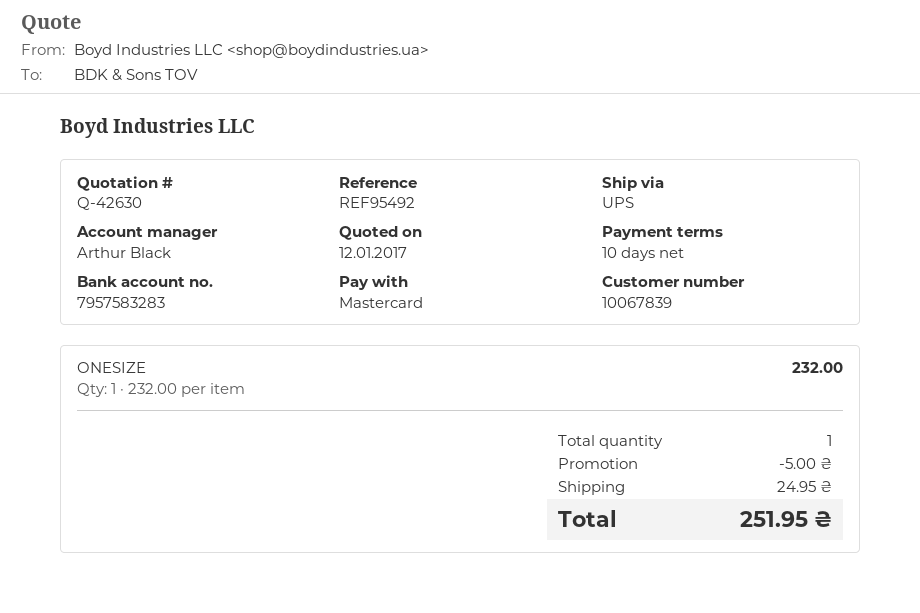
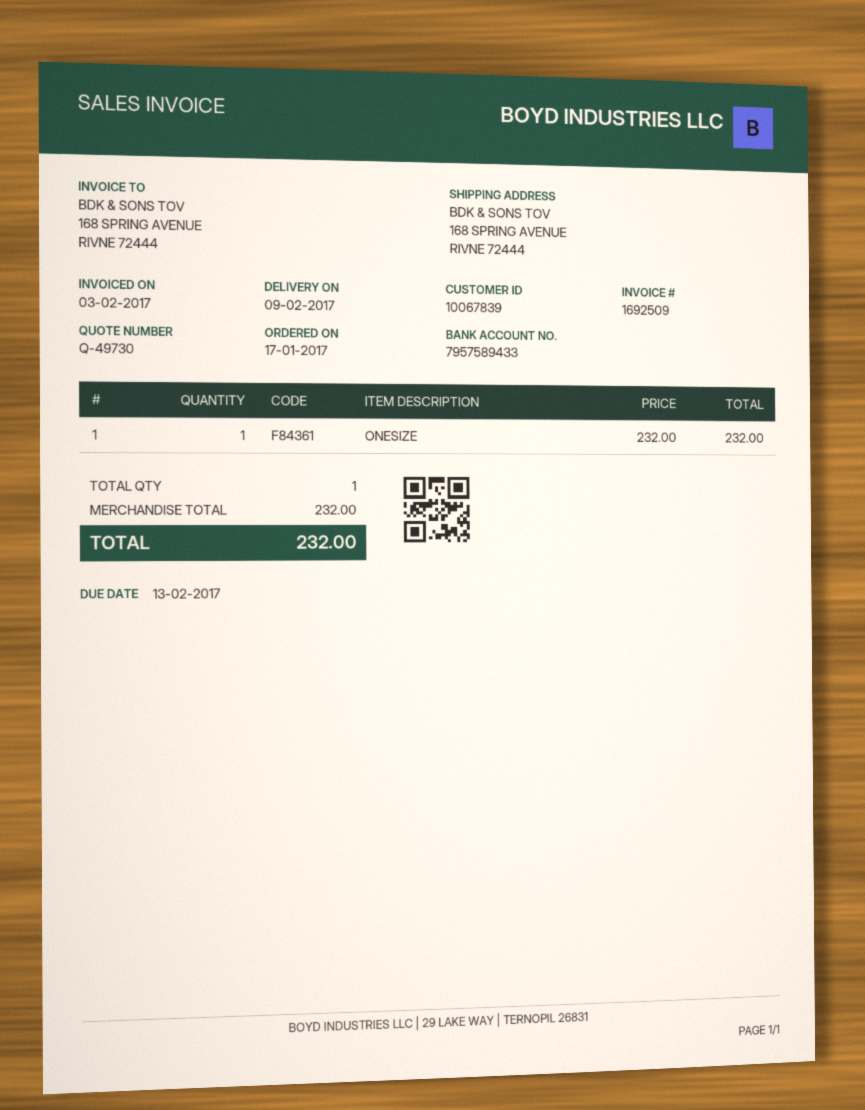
quote number: Q-42630 -> Q-49730
bank account: 7957583283 -> 7957589433
discount: 5.00 -> none
shipping: 24.95 -> none
total: 251.95 -> 232.00

